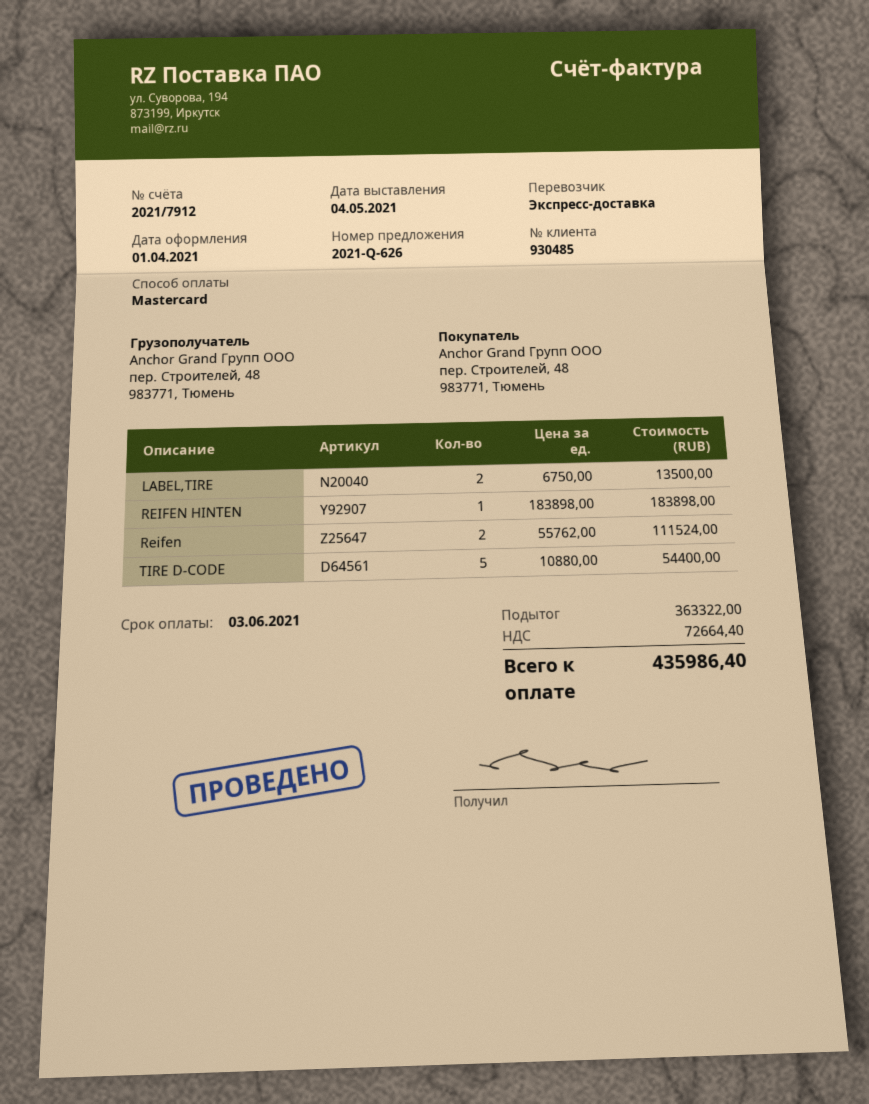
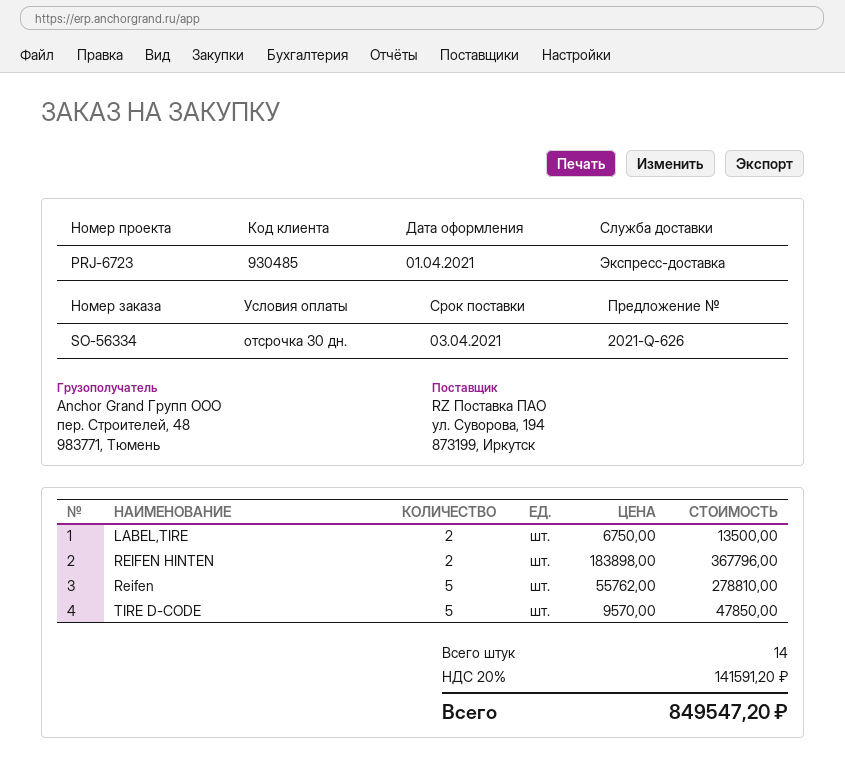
REIFEN HINTEN: 1 x 183898.00 = 183898.00 -> 2 x 183898.00 = 367796.00
Reifen: 2 x 55762.00 = 111524.00 -> 5 x 55762.00 = 278810.00
TIRE D-CODE: 5 x 10880.00 = 54400.00 -> 5 x 9570.00 = 47850.00
tax: 72664.40 -> 141591.20
total: 435986.40 -> 849547.20

